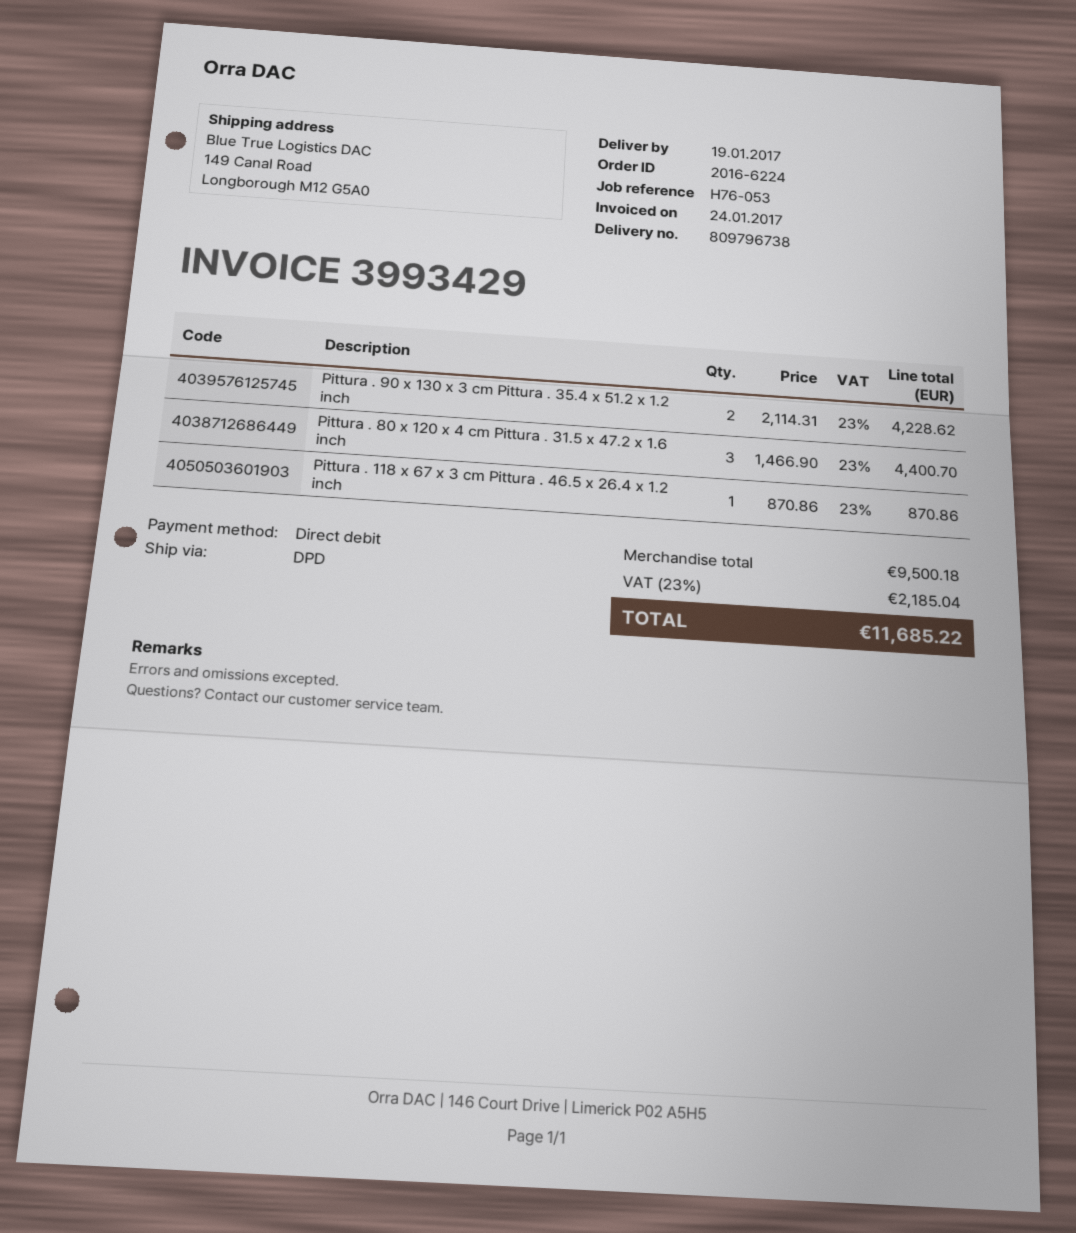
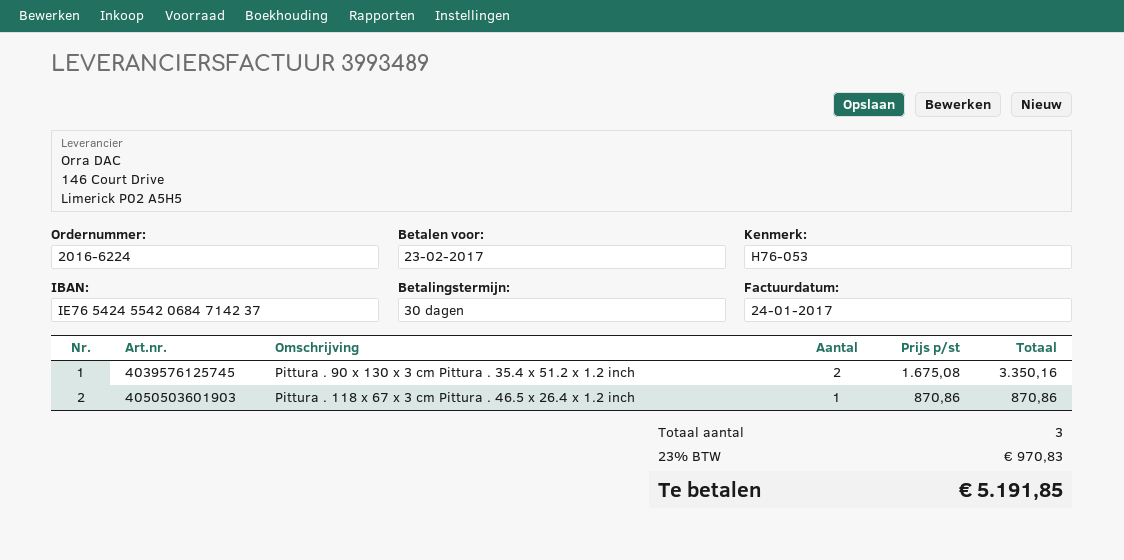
invoice number: 3993429 -> 3993489
Pittura . 90 x 130 x 3 cm Pittura . 35.4 x 51.2 x 1.2 inch: 2 x 2114.31 = 4228.62 -> 2 x 1675.08 = 3350.16
Pittura . 80 x 120 x 4 cm Pittura . 31.5 x 47.2 x 1.6 inch: 3 x 1466.90 = 4400.70 -> none
tax: 23% = 2185.04 -> 23% = 970.83
total: 11685.22 -> 5191.85

